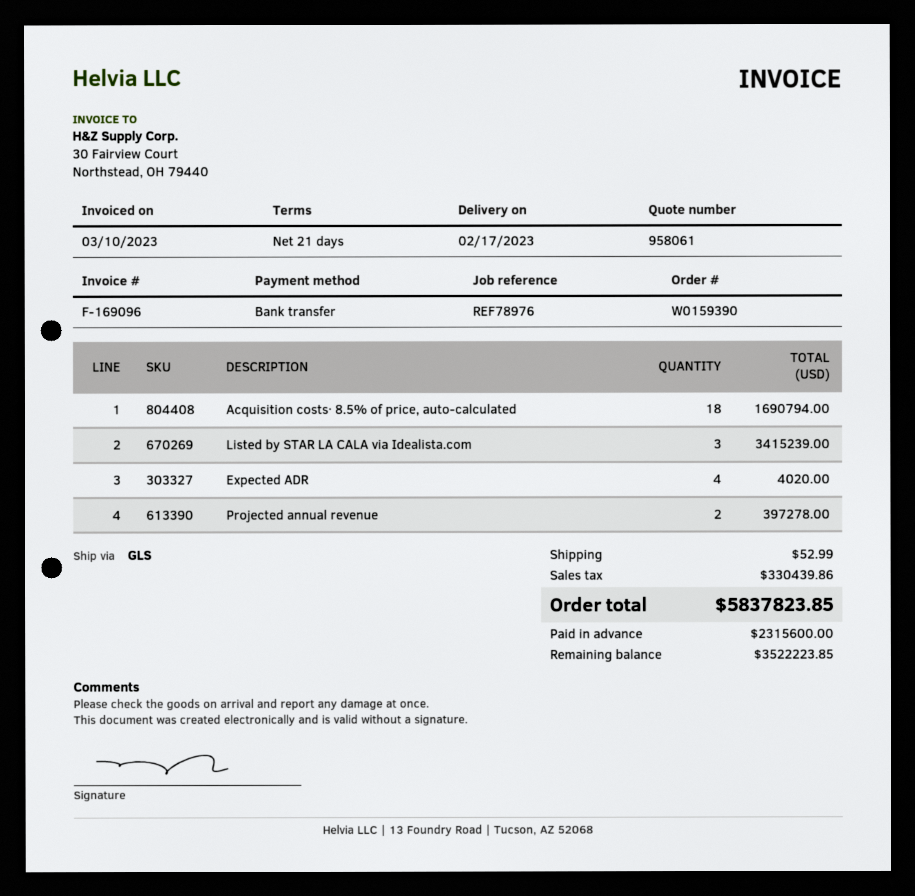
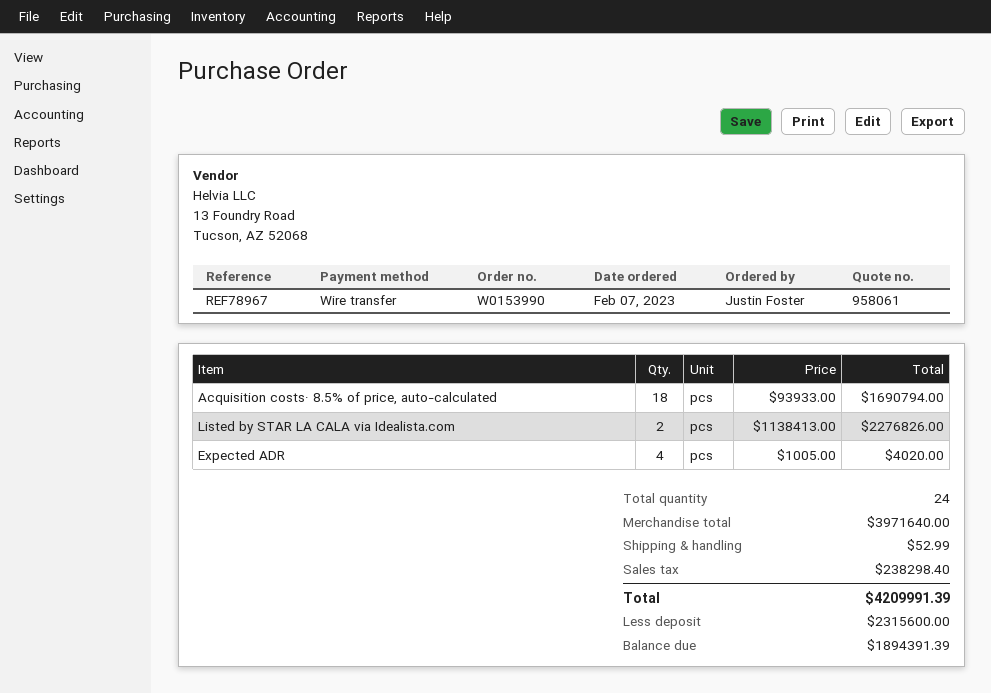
order number: W0159390 -> W0153990
reference: REF78976 -> REF78967
Listed by STAR LA CALA via Idealista.com: 3 for 3415239.00 -> 2 for 2276826.00
Projected annual revenue: 2 for 397278.00 -> none
tax: 330439.86 -> 238298.40
total: 5837823.85 -> 4209991.39
balance: 3522223.85 -> 1894391.39

